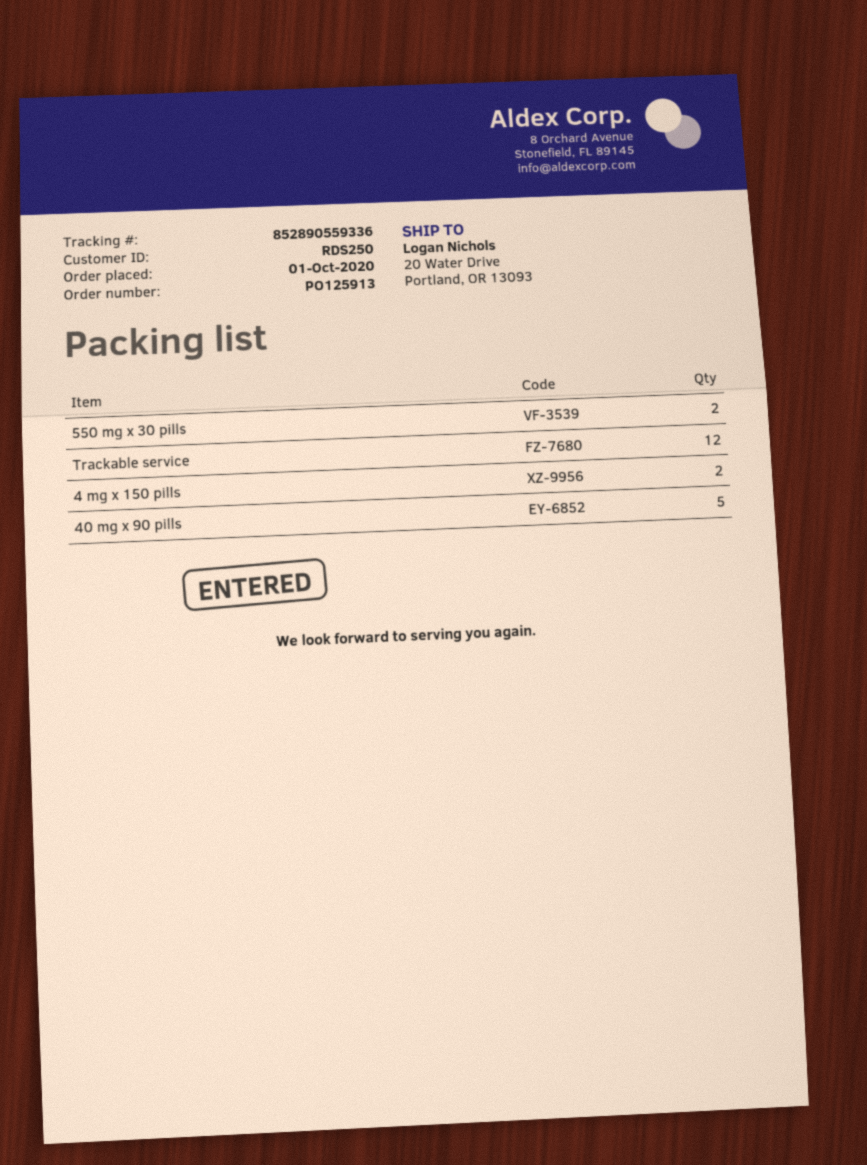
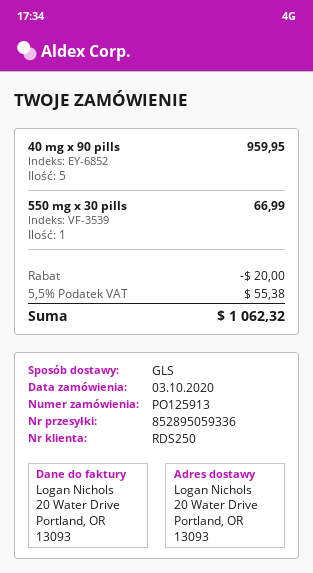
order date: 2020-10-01 -> 2020-10-03
tracking number: 852890559336 -> 852895059336
550 mg x 30 pills: 2 -> 1
Trackable service: 12 -> none
4 mg x 150 pills: 2 -> none

